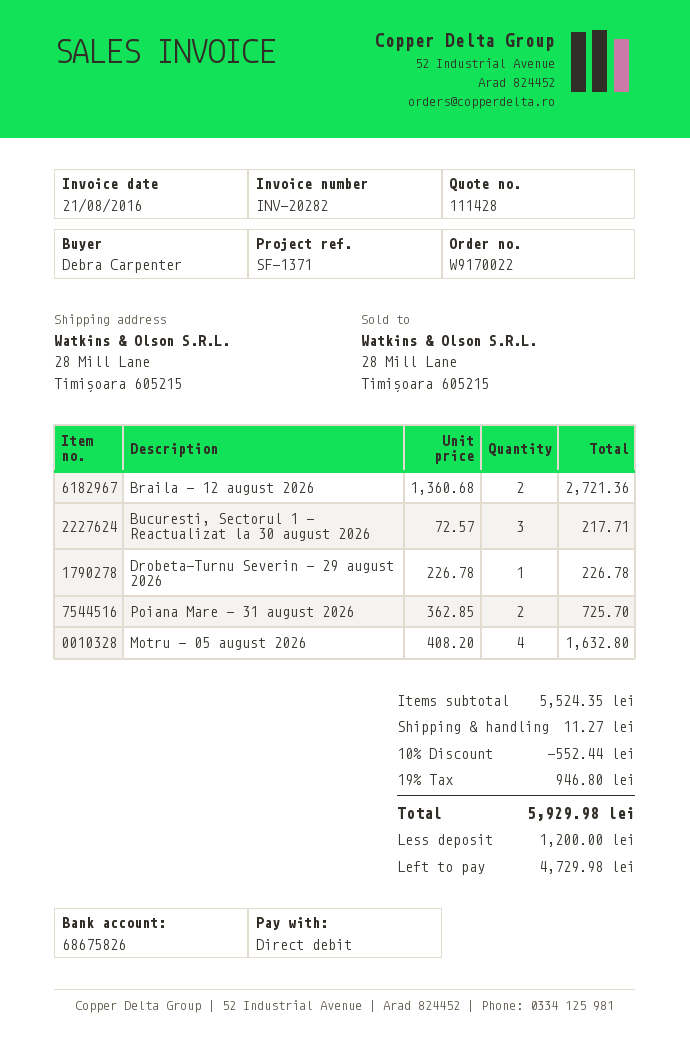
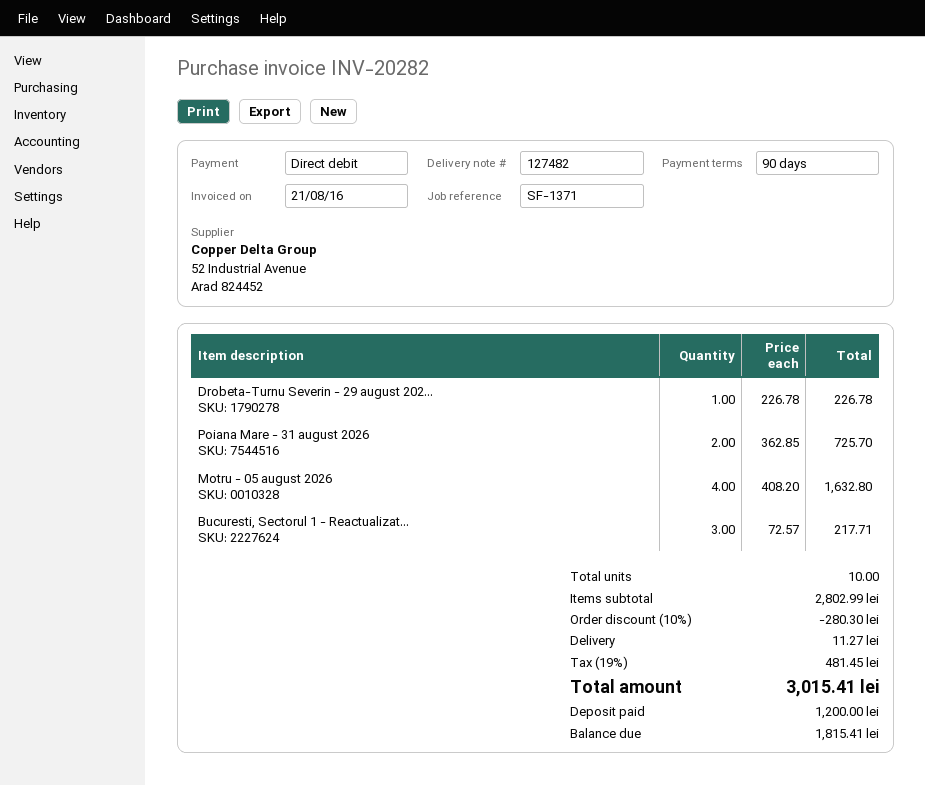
Braila - 12 august 2026: 2 x 1360.68 = 2721.36 -> none
subtotal: 5524.35 -> 2802.99
discount: 10% = 552.44 -> 10% = 280.30
tax: 19% = 946.80 -> 19% = 481.45
total: 5929.98 -> 3015.41
balance: 4729.98 -> 1815.41

